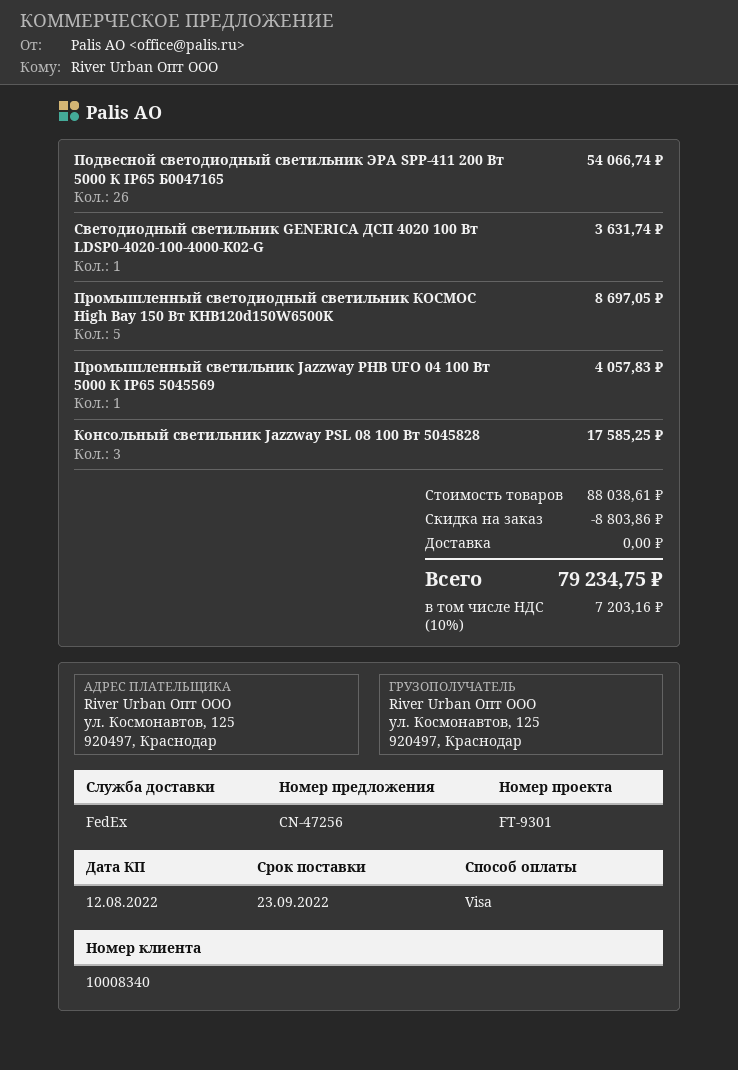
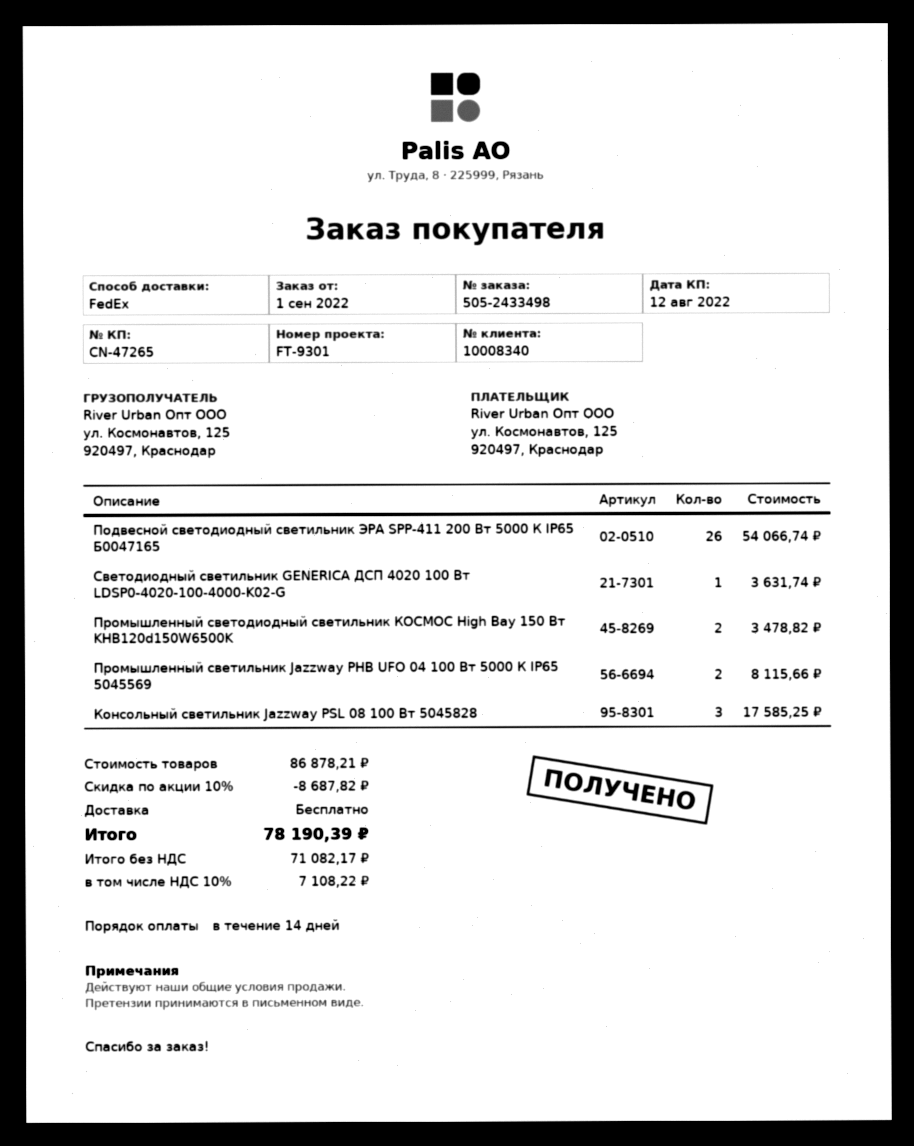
quote number: CN-47256 -> CN-47265
Промышленный светодиодный светильник КОСМОС High Bay 150 Вт KHB120d150W6500K: 5 for 8697.05 -> 2 for 3478.82
Промышленный светильник Jazzway PHB UFO 04 100 Вт 5000 К IP65 5045569: 1 for 4057.83 -> 2 for 8115.66
subtotal: 88038.61 -> 86878.21
discount: 8803.86 -> 8687.82
tax: 10% = 7203.16 -> 10% = 7108.22
total: 79234.75 -> 78190.39

